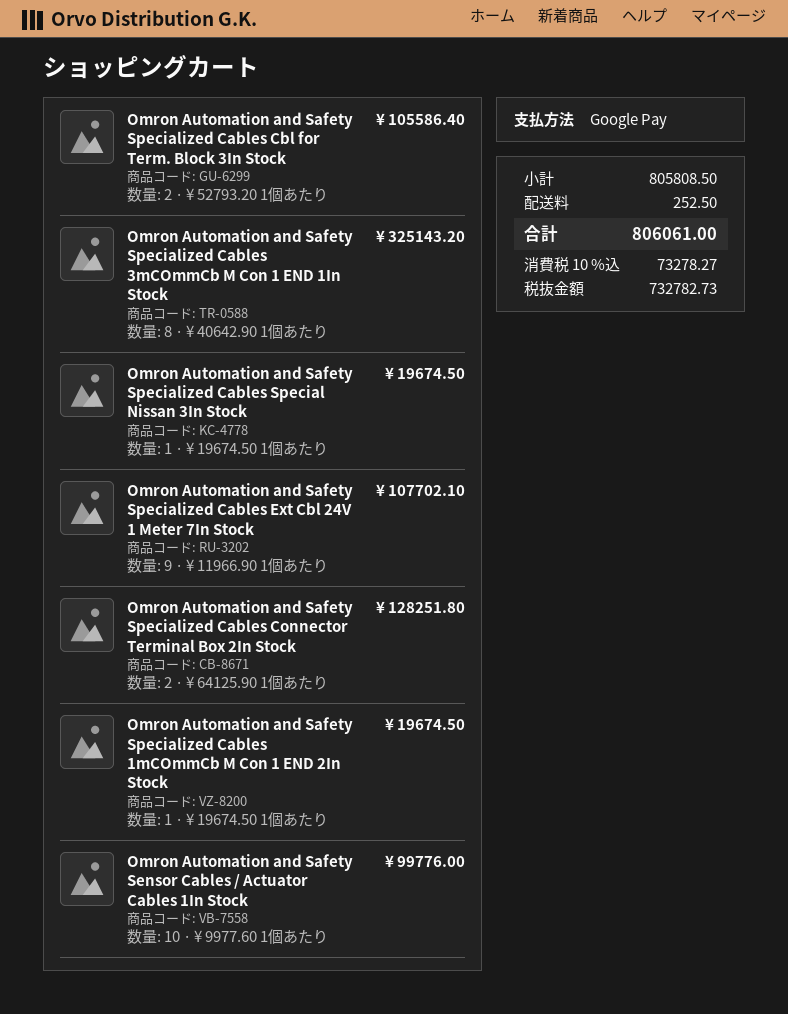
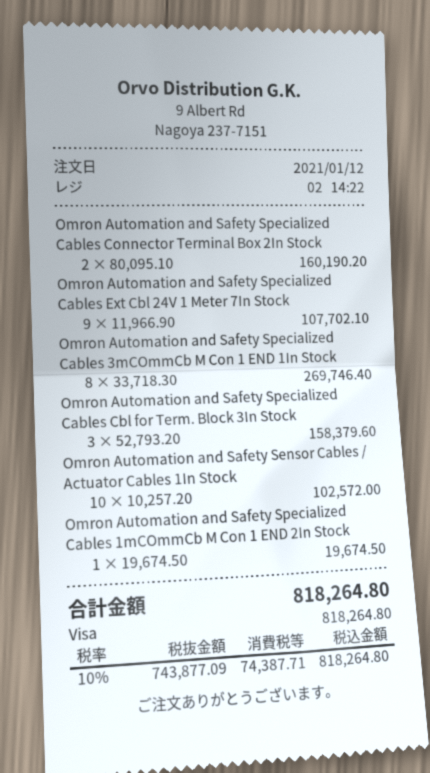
payment method: Google Pay -> Visa
Omron Automation and Safety Specialized Cables Cbl for Term. Block 3In Stock: 2 x 52793.20 = 105586.40 -> 3 x 52793.20 = 158379.60
Omron Automation and Safety Specialized Cables 3mCOmmCb M Con 1 END 1In Stock: 8 x 40642.90 = 325143.20 -> 8 x 33718.30 = 269746.40
Omron Automation and Safety Specialized Cables Special Nissan 3In Stock: 1 x 19674.50 = 19674.50 -> none
Omron Automation and Safety Specialized Cables Connector Terminal Box 2In Stock: 2 x 64125.90 = 128251.80 -> 2 x 80095.10 = 160190.20
Omron Automation and Safety Sensor Cables / Actuator Cables 1In Stock: 10 x 9977.60 = 99776.00 -> 10 x 10257.20 = 102572.00
shipping: 252.50 -> none
net: 732782.73 -> 743877.09
tax: 10% = 73278.27 -> 10% = 74387.71
total: 806061.00 -> 818264.80

